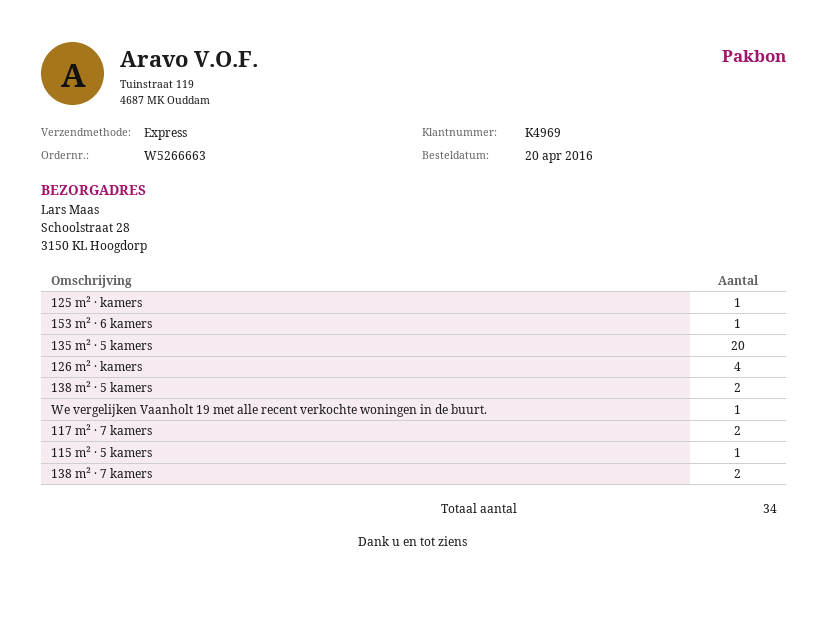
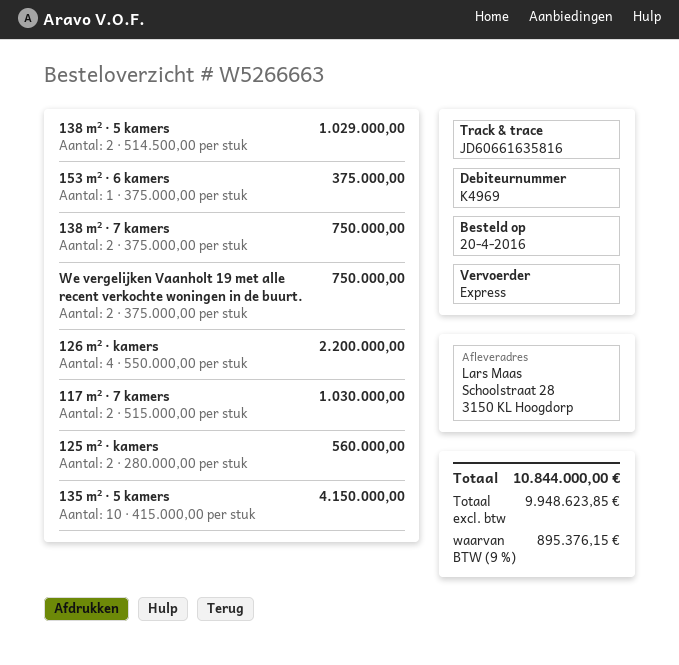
125 m² · kamers: 1 -> 2
135 m² · 5 kamers: 20 -> 10
We vergelijken Vaanholt 19 met alle recent verkochte woningen in de buurt.: 1 -> 2
115 m² · 5 kamers: 1 -> none

